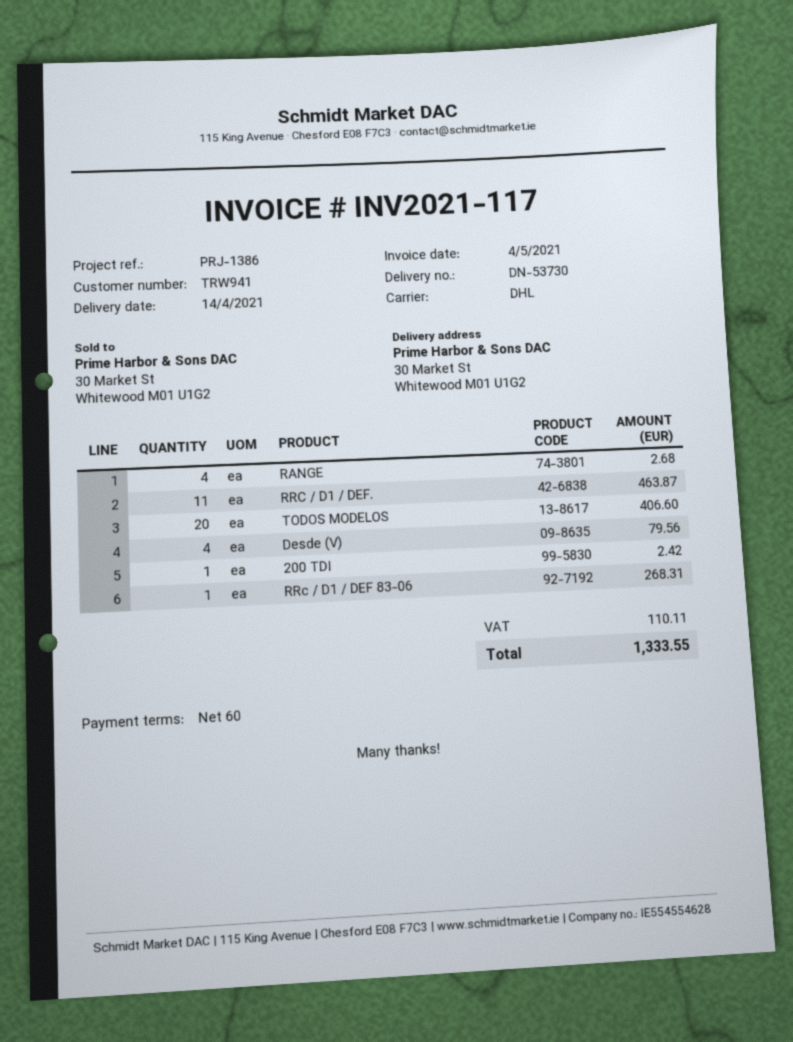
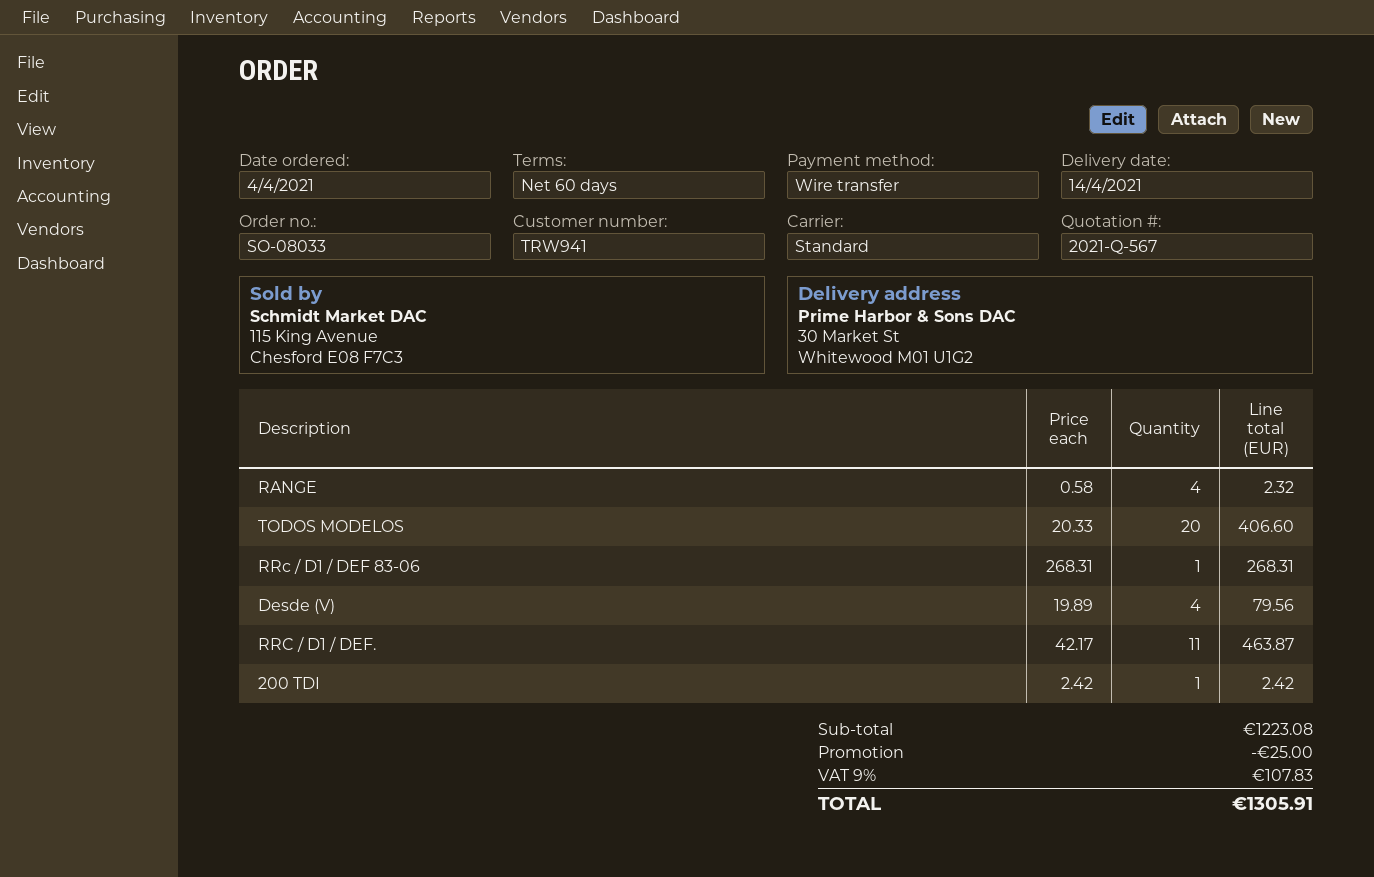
shipping method: DHL -> standard
RANGE: 4 for 2.68 -> 4 for 2.32
discount: none -> 25.00
tax: 110.11 -> 107.83
total: 1333.55 -> 1305.91

